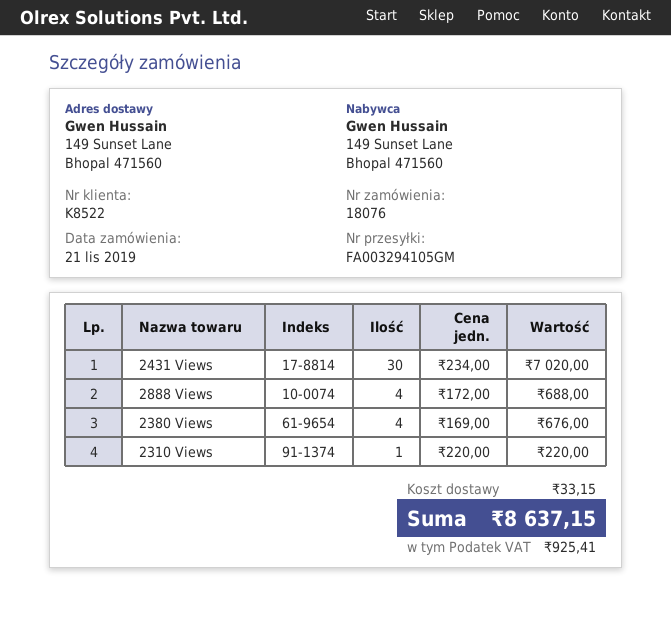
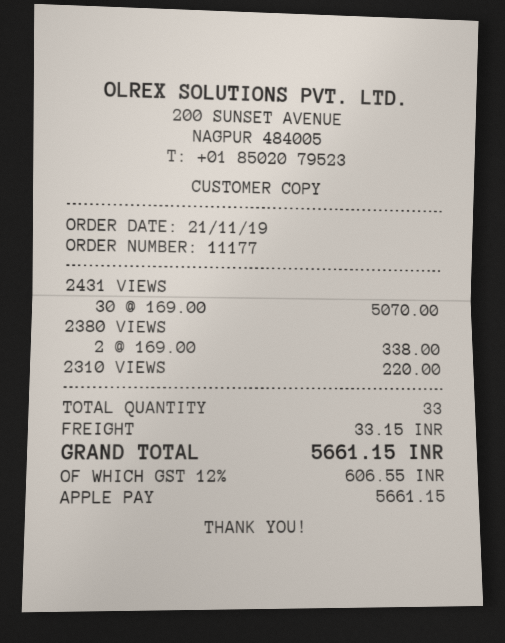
order number: 18076 -> 11177
2431 Views: 30 x 234.00 = 7020.00 -> 30 x 169.00 = 5070.00
2888 Views: 4 x 172.00 = 688.00 -> none
2380 Views: 4 x 169.00 = 676.00 -> 2 x 169.00 = 338.00
tax: 925.41 -> 606.55
total: 8637.15 -> 5661.15

